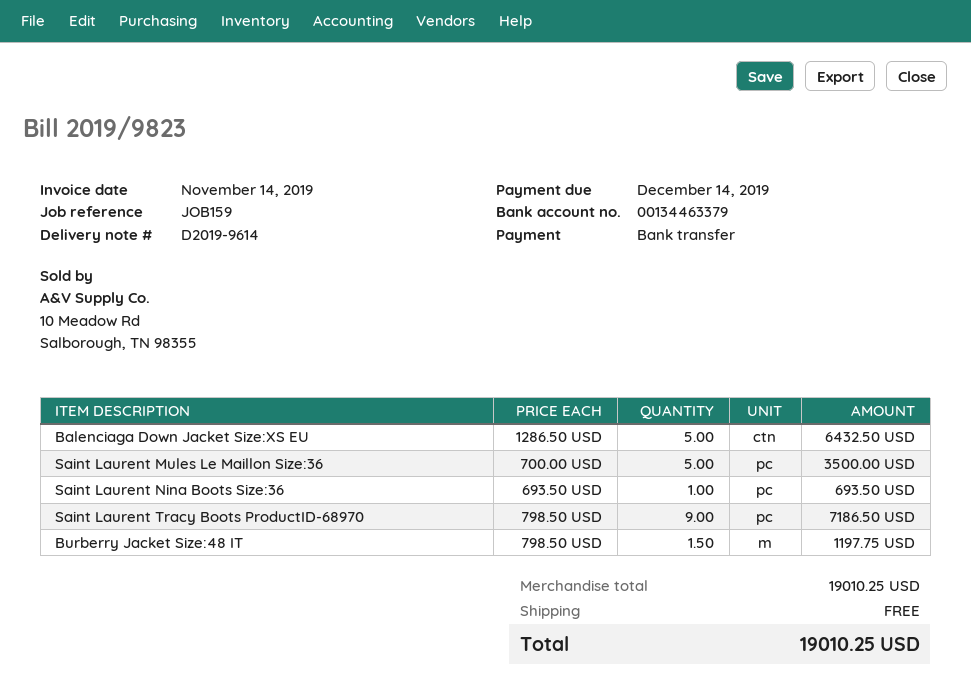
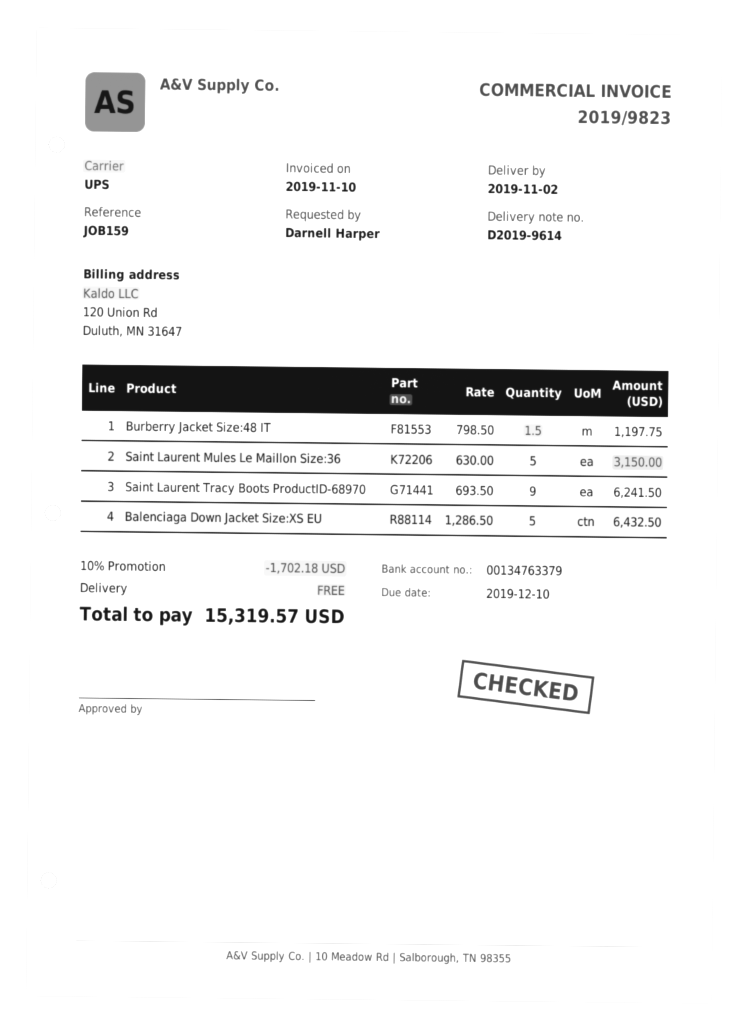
invoice date: 2019-11-14 -> 2019-11-10
due date: 2019-12-14 -> 2019-12-10
bank account: 00134463379 -> 00134763379
Saint Laurent Mules Le Maillon Size:36: 5 x 700.00 = 3500.00 -> 5 x 630.00 = 3150.00
Saint Laurent Nina Boots Size:36: 1 x 693.50 = 693.50 -> none
Saint Laurent Tracy Boots ProductID-68970: 9 x 798.50 = 7186.50 -> 9 x 693.50 = 6241.50
discount: none -> 10% = 1702.18
total: 19010.25 -> 15319.57

